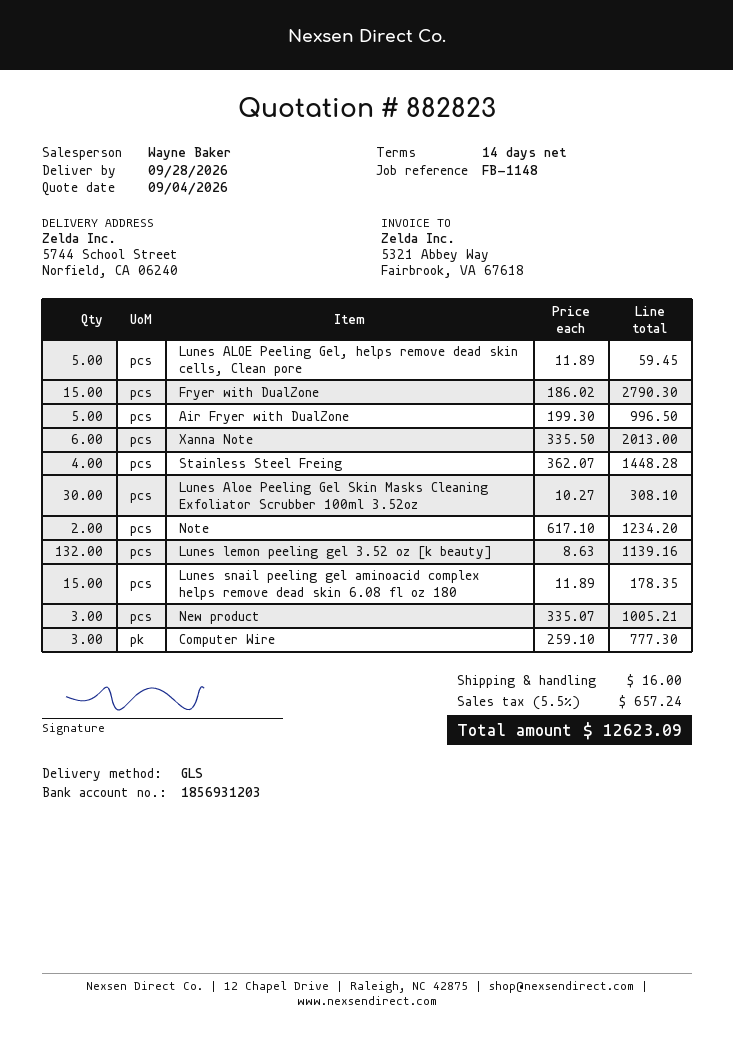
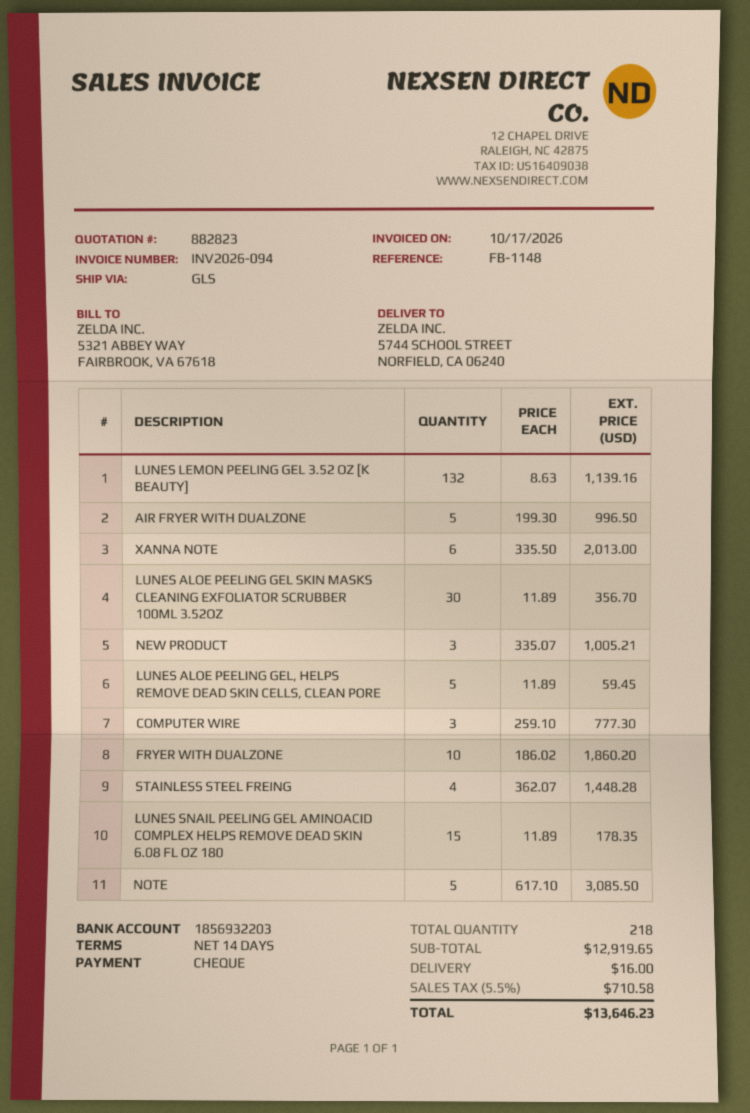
bank account: 1856931203 -> 1856932203
Fryer with DualZone: 15 x 186.02 = 2790.30 -> 10 x 186.02 = 1860.20
Lunes Aloe Peeling Gel Skin Masks Cleaning Exfoliator Scrubber 100ml 3.52oz: 30 x 10.27 = 308.10 -> 30 x 11.89 = 356.70
Note: 2 x 617.10 = 1234.20 -> 5 x 617.10 = 3085.50
tax: 5.5% = 657.24 -> 5.5% = 710.58
total: 12623.09 -> 13646.23

